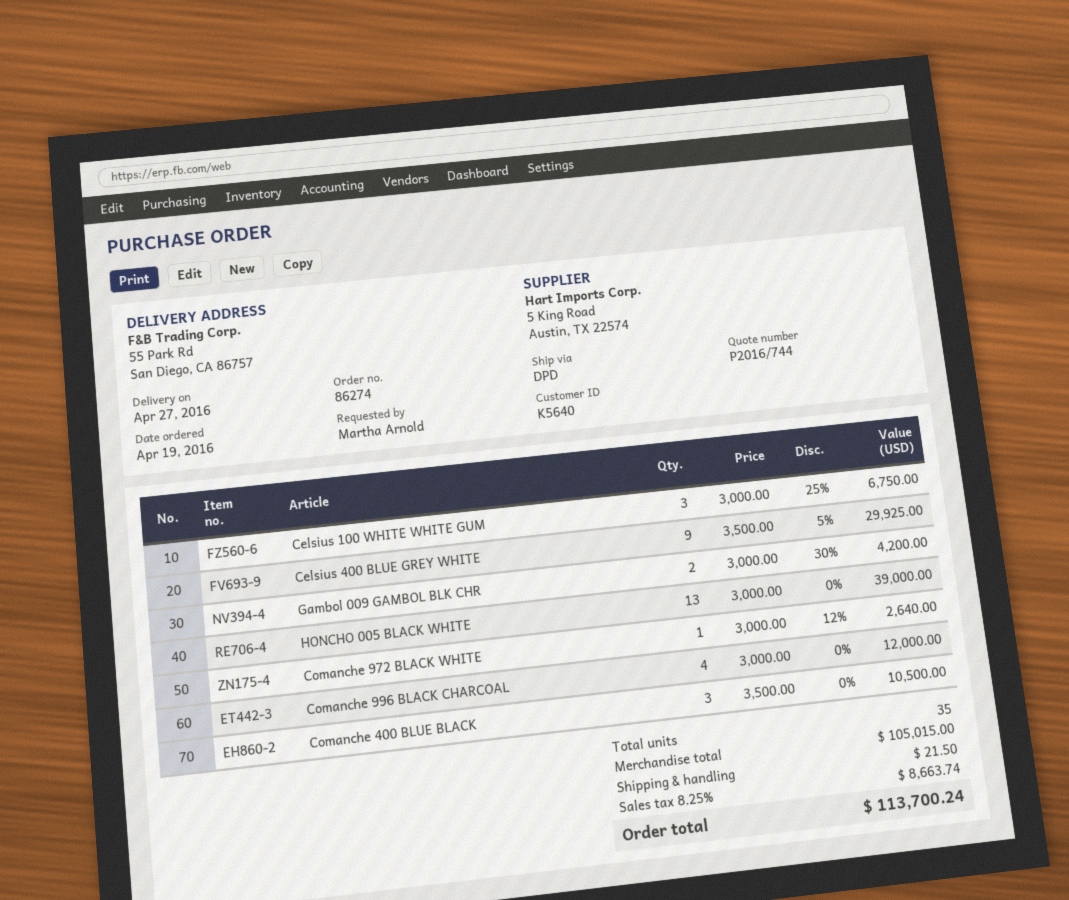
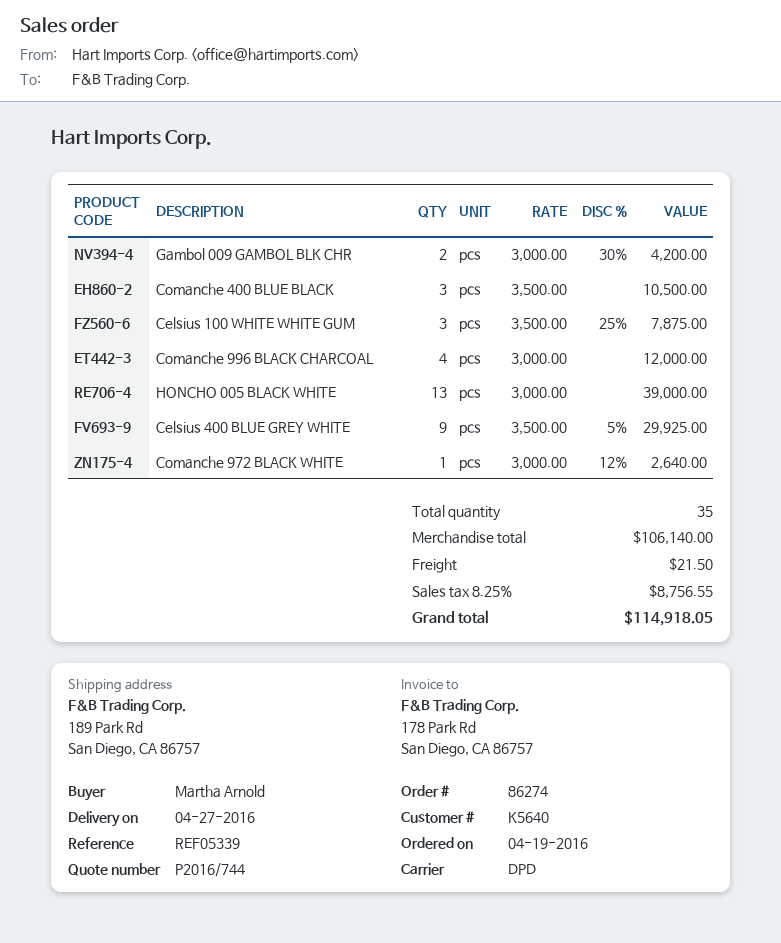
ship to: 55 Park Rd, San Diego, CA 86757 -> 189 Park Rd, San Diego, CA 86757
Celsius 100 WHITE WHITE GUM: 3 x 3000.00 - 25% = 6750.00 -> 3 x 3500.00 - 25% = 7875.00
subtotal: 105015.00 -> 106140.00
tax: 8.25% = 8663.74 -> 8.25% = 8756.55
total: 113700.24 -> 114918.05

